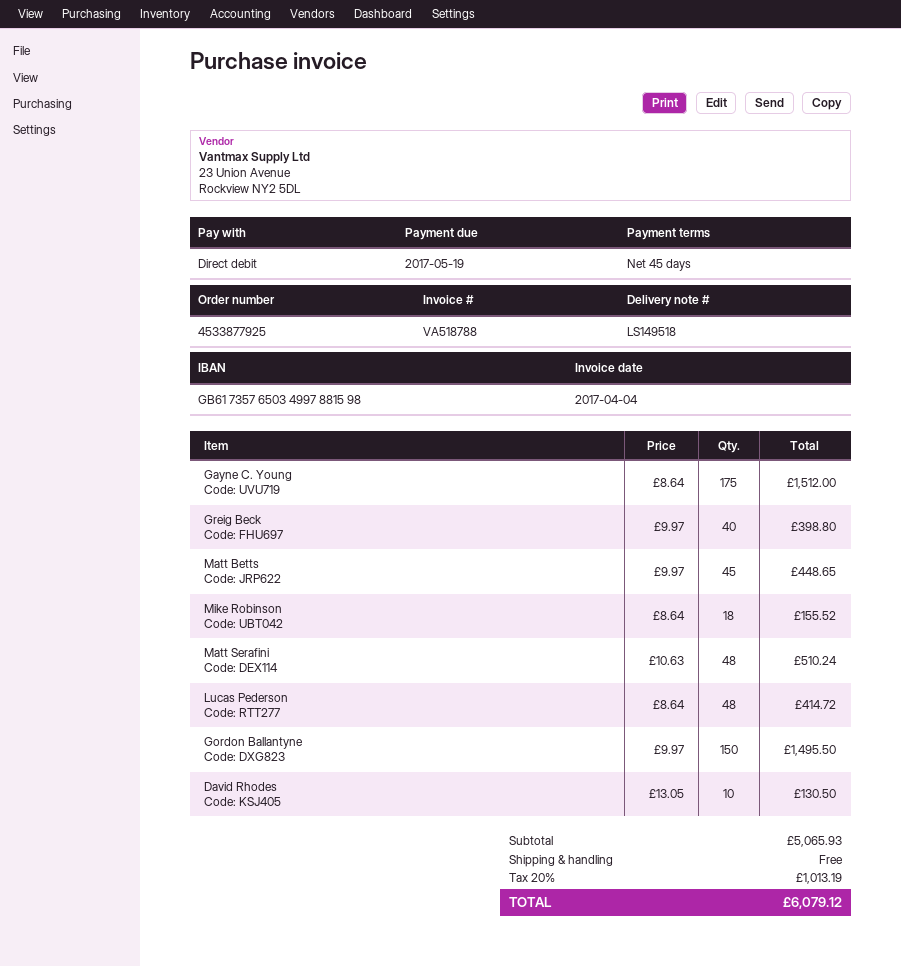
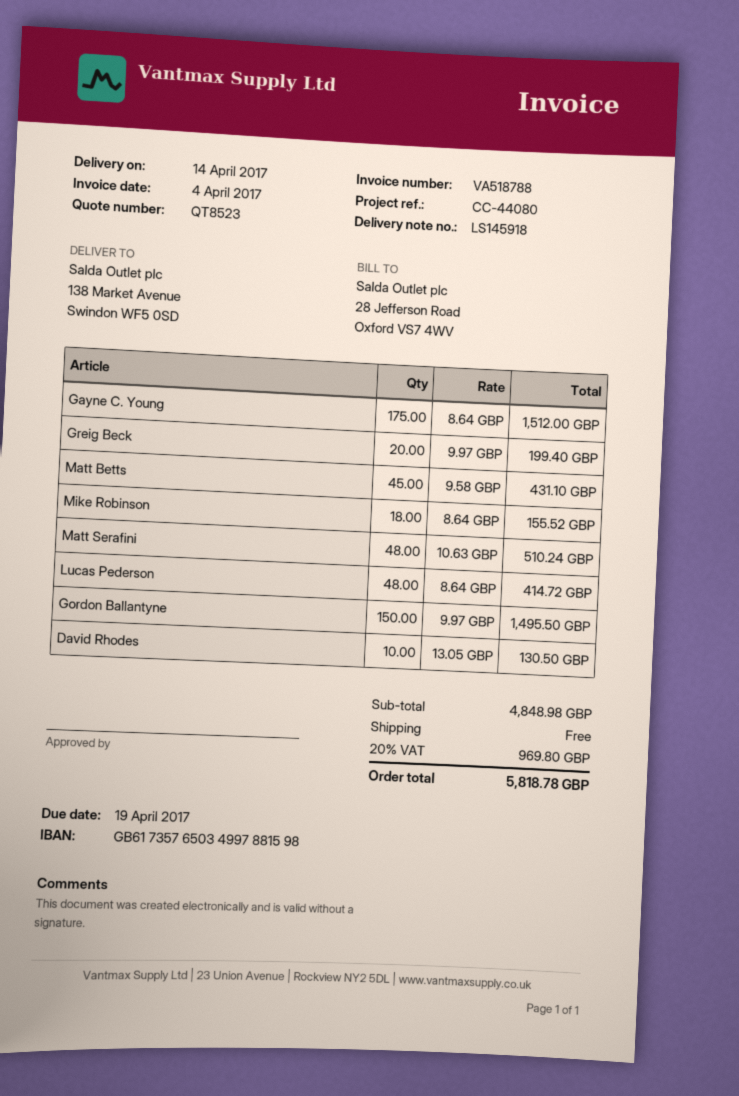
delivery note number: LS149518 -> LS145918
due date: 2017-05-19 -> 2017-04-19
Greig Beck: 40 x 9.97 = 398.80 -> 20 x 9.97 = 199.40
Matt Betts: 45 x 9.97 = 448.65 -> 45 x 9.58 = 431.10
subtotal: 5065.93 -> 4848.98
tax: 20% = 1013.19 -> 20% = 969.80
total: 6079.12 -> 5818.78

